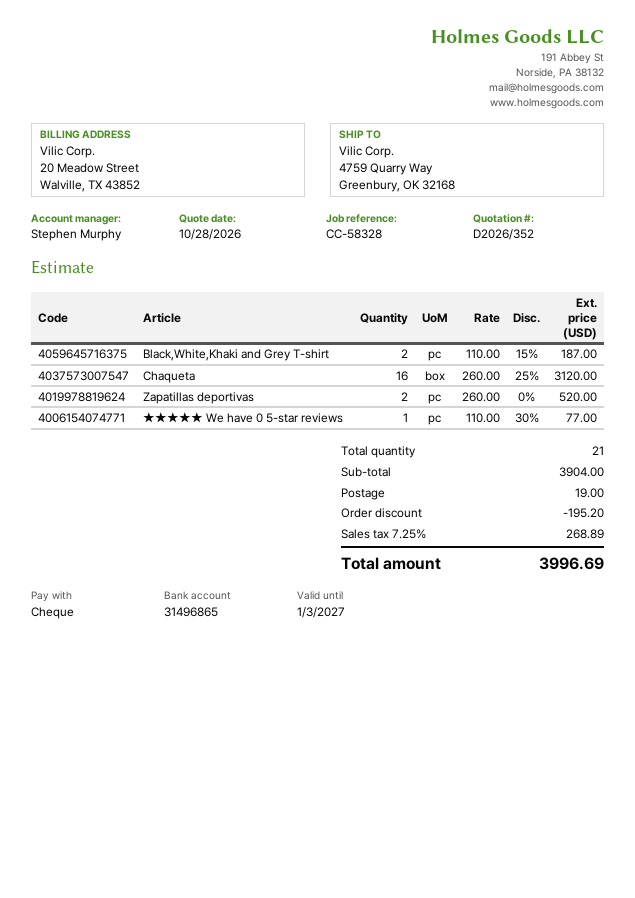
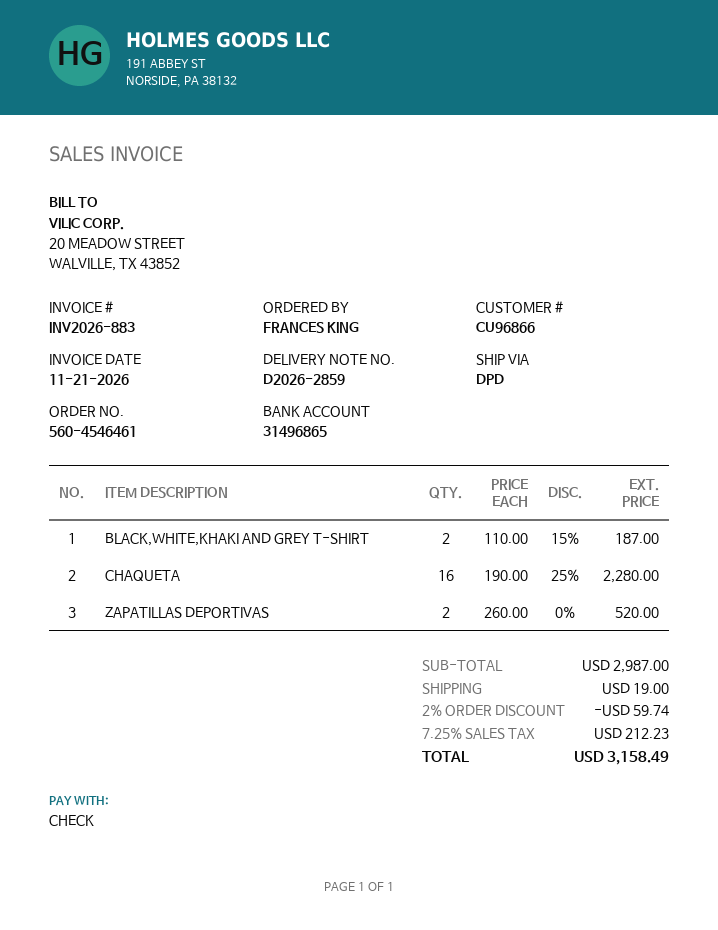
Chaqueta: 16 x 260.00 - 25% = 3120.00 -> 16 x 190.00 - 25% = 2280.00
★★★★★ We have 0 5-star reviews: 1 x 110.00 - 30% = 77.00 -> none
subtotal: 3904.00 -> 2987.00
discount: 195.20 -> 59.74
tax: 7.25% = 268.89 -> 7.25% = 212.23
total: 3996.69 -> 3158.49

